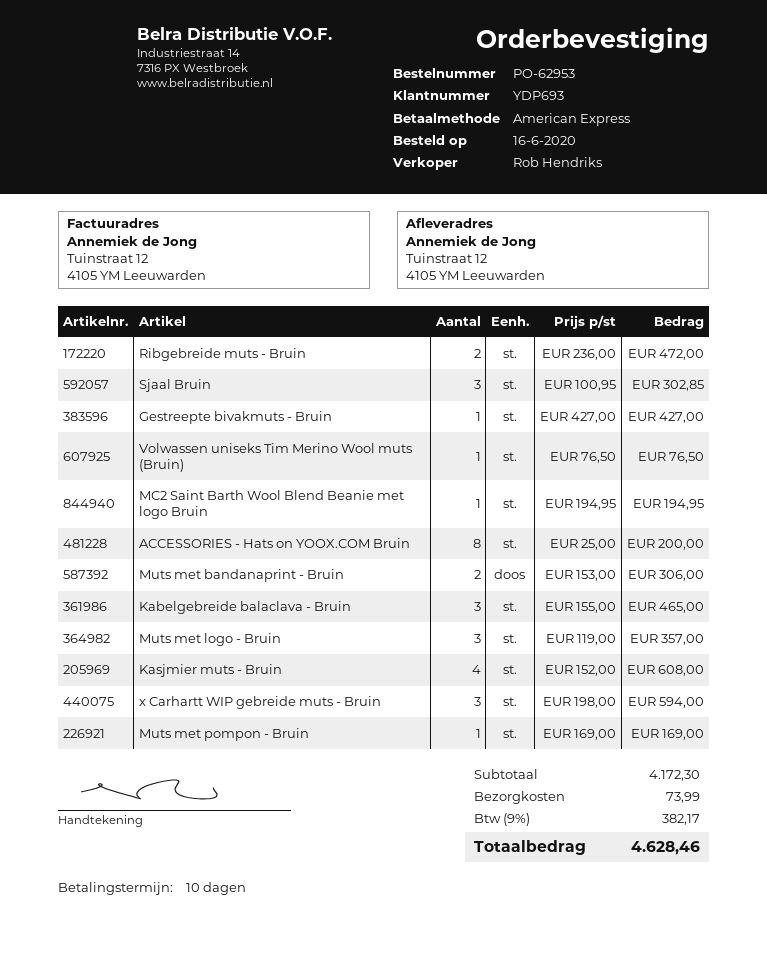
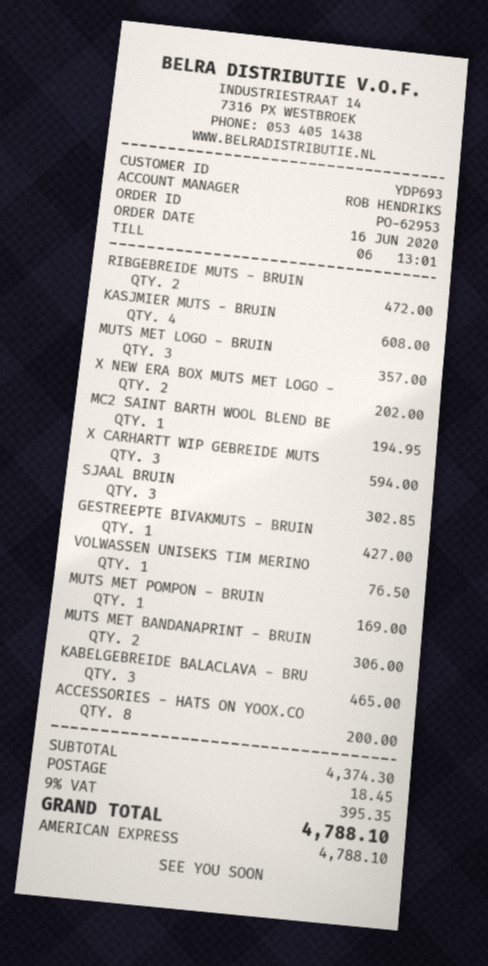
X NEW ERA BOX MUTS MET LOGO -: none -> 2 for 202.00
subtotal: 4172.30 -> 4374.30
shipping: 73.99 -> 18.45
tax: 9% = 382.17 -> 9% = 395.35
total: 4628.46 -> 4788.10

